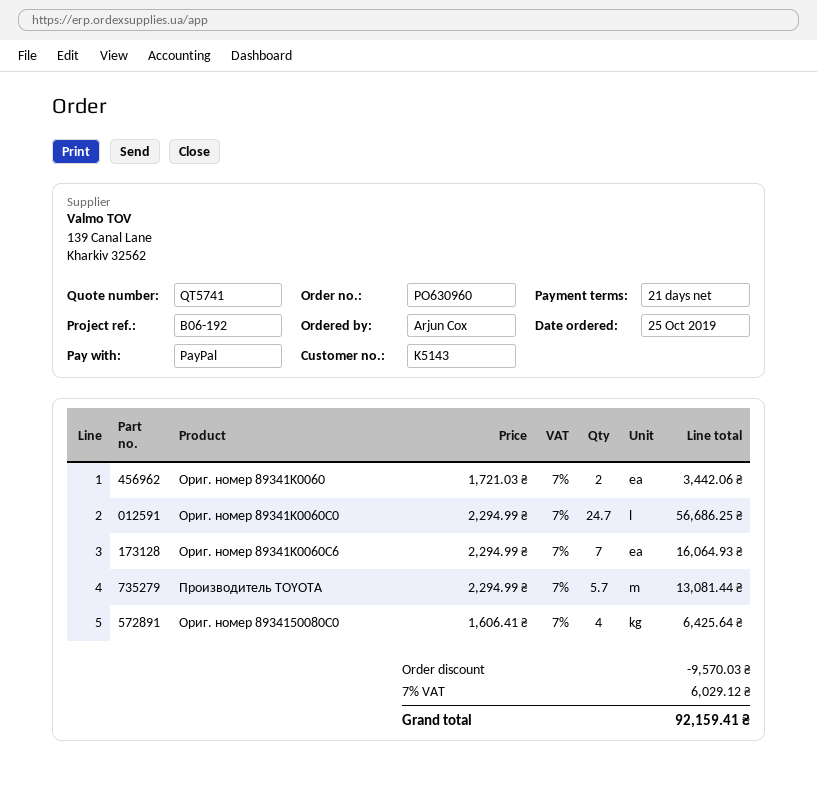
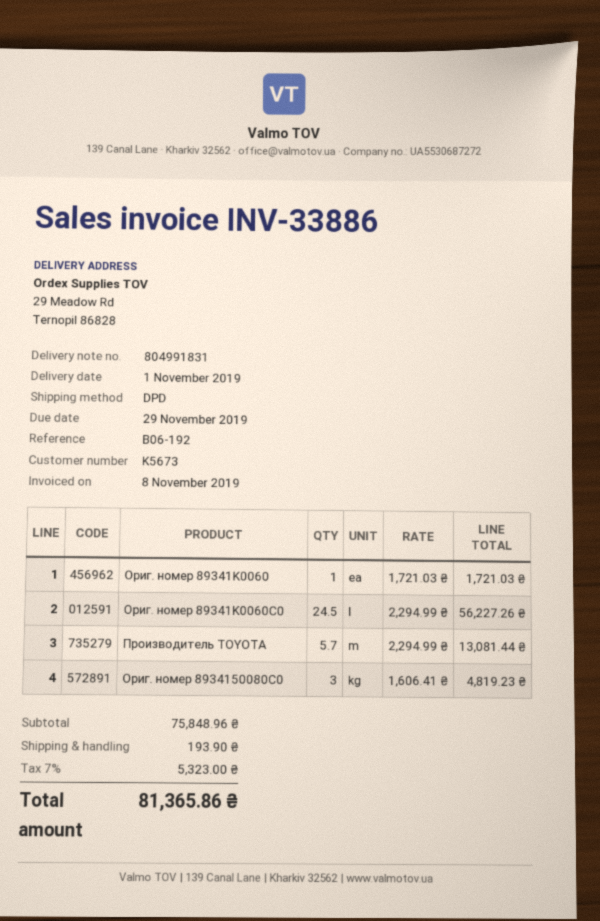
customer number: K5143 -> K5673
Ориг. номер 89341K0060: 2 x 1721.03 = 3442.06 -> 1 x 1721.03 = 1721.03
Ориг. номер 89341K0060C0: 24.7 x 2294.99 = 56686.25 -> 24.5 x 2294.99 = 56227.26
Ориг. номер 89341K0060C6: 7 x 2294.99 = 16064.93 -> none
Ориг. номер 8934150080C0: 4 x 1606.41 = 6425.64 -> 3 x 1606.41 = 4819.23
discount: 9570.03 -> none
shipping: none -> 193.90
tax: 7% = 6029.12 -> 7% = 5323.00
total: 92159.41 -> 81365.86

